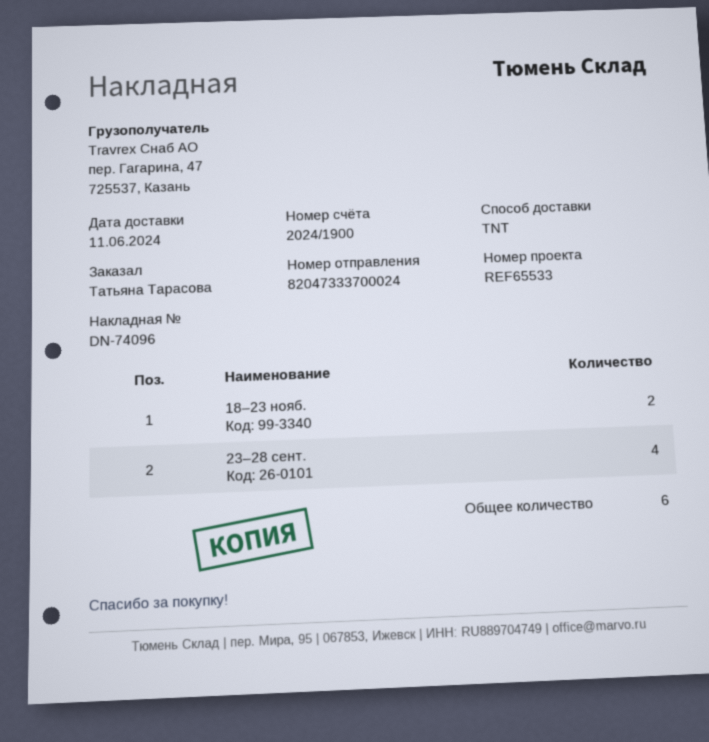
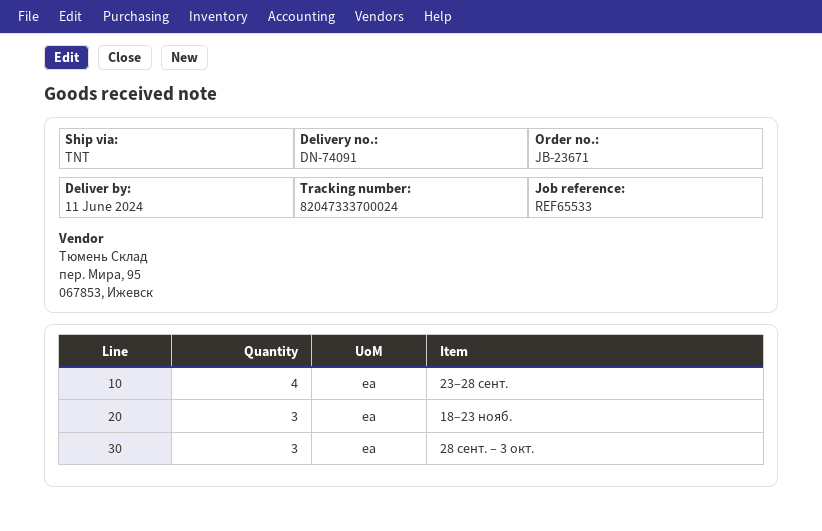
delivery note number: DN-74096 -> DN-74091
18–23 нояб.: 2 -> 3
28 сент. – 3 окт.: none -> 3

